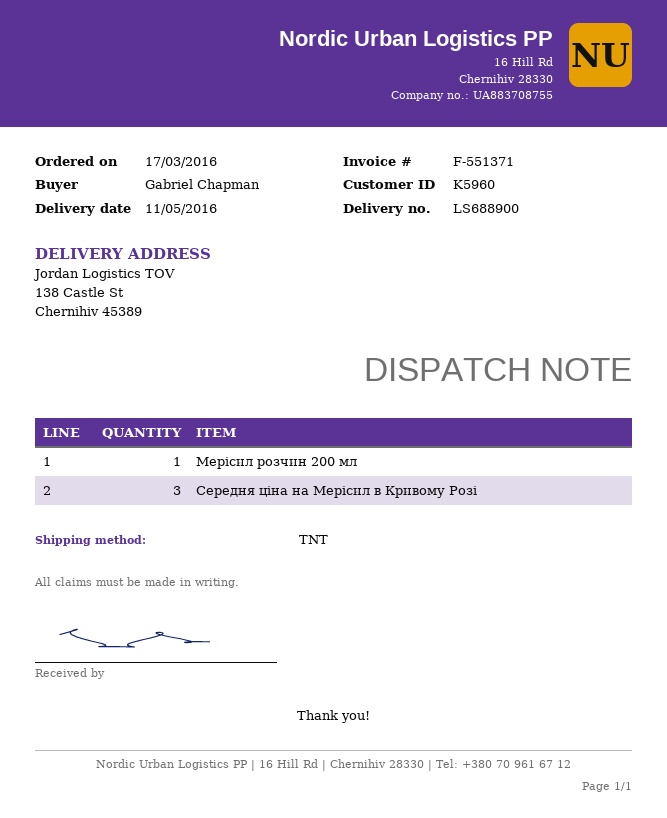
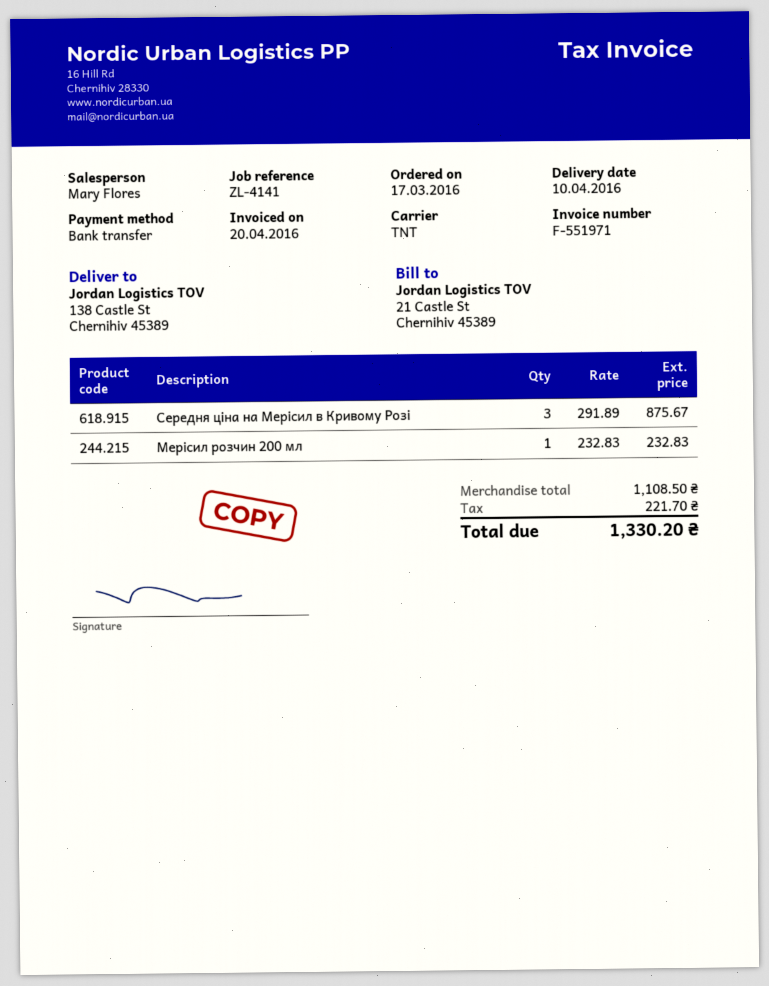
delivery date: 2016-05-11 -> 2016-04-10
invoice number: F-551371 -> F-551971

